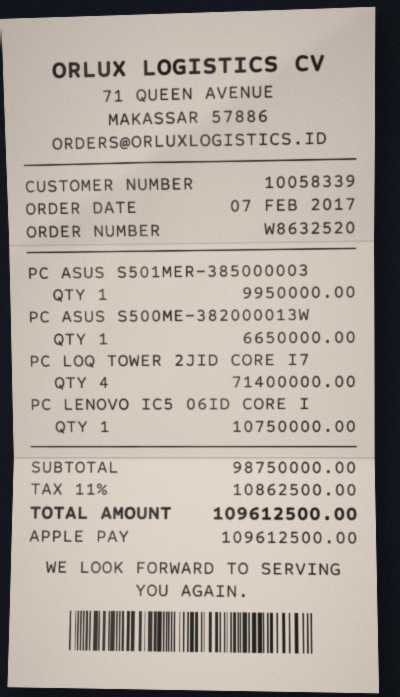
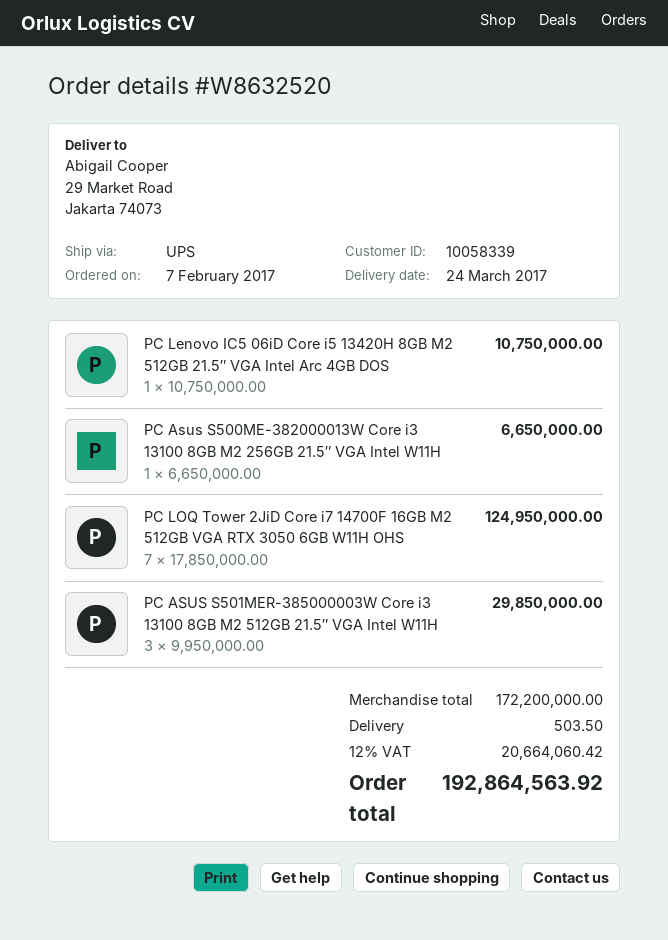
PC ASUS S501MER-385000003: 1 for 9950000.00 -> 3 for 29850000.00
PC LOQ TOWER 2JID CORE I7: 4 for 71400000.00 -> 7 for 124950000.00
subtotal: 98750000.00 -> 172200000.00
shipping: none -> 503.50
tax: 11% = 10862500.00 -> 12% = 20664060.42
total: 109612500.00 -> 192864563.92

